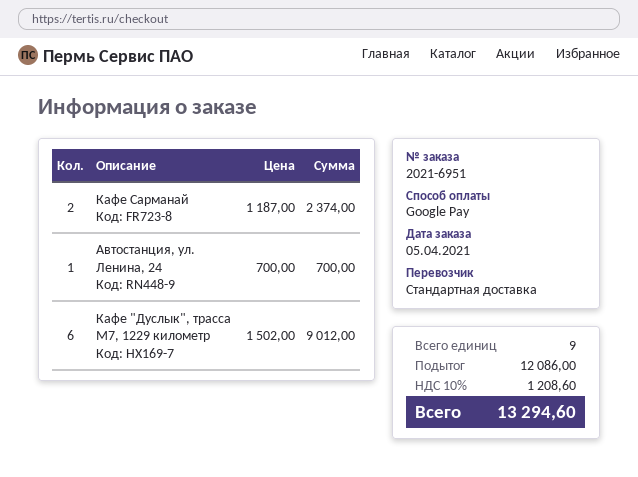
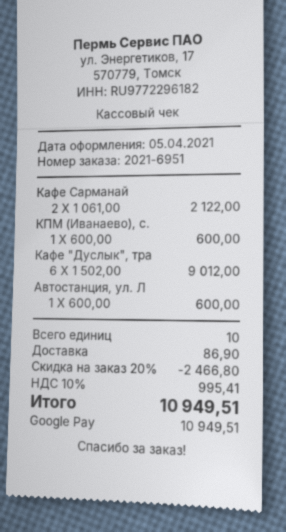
Кафе Сарманай: 2 x 1187.00 = 2374.00 -> 2 x 1061.00 = 2122.00
Автостанция, ул. Ленина, 24: 1 x 700.00 = 700.00 -> 1 x 600.00 = 600.00
КПМ (Иванаево), с.: none -> 1 x 600.00 = 600.00
total quantity: 9 -> 10
discount: none -> 20% = 2466.80
shipping: none -> 86.90
tax: 10% = 1208.60 -> 10% = 995.41
total: 13294.60 -> 10949.51

